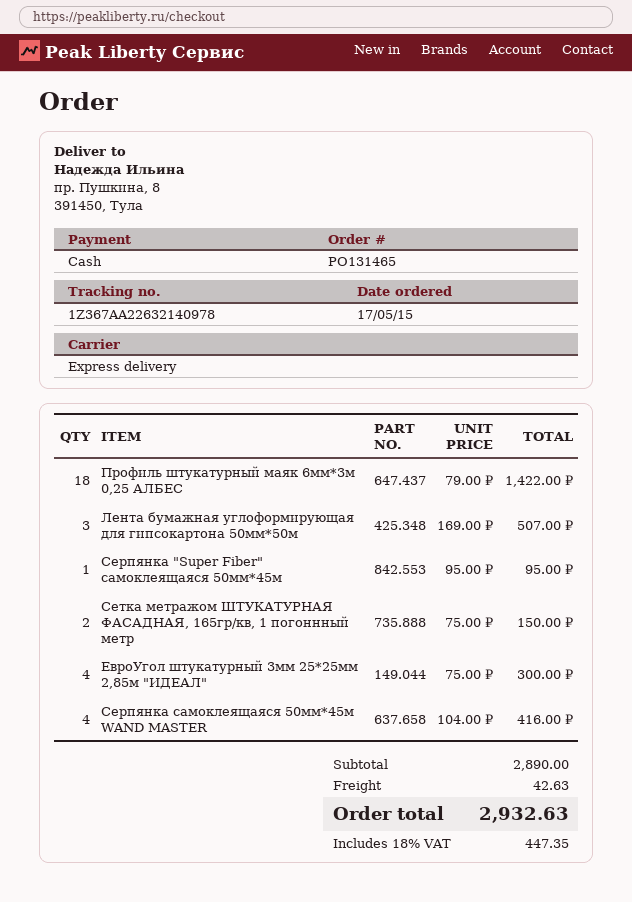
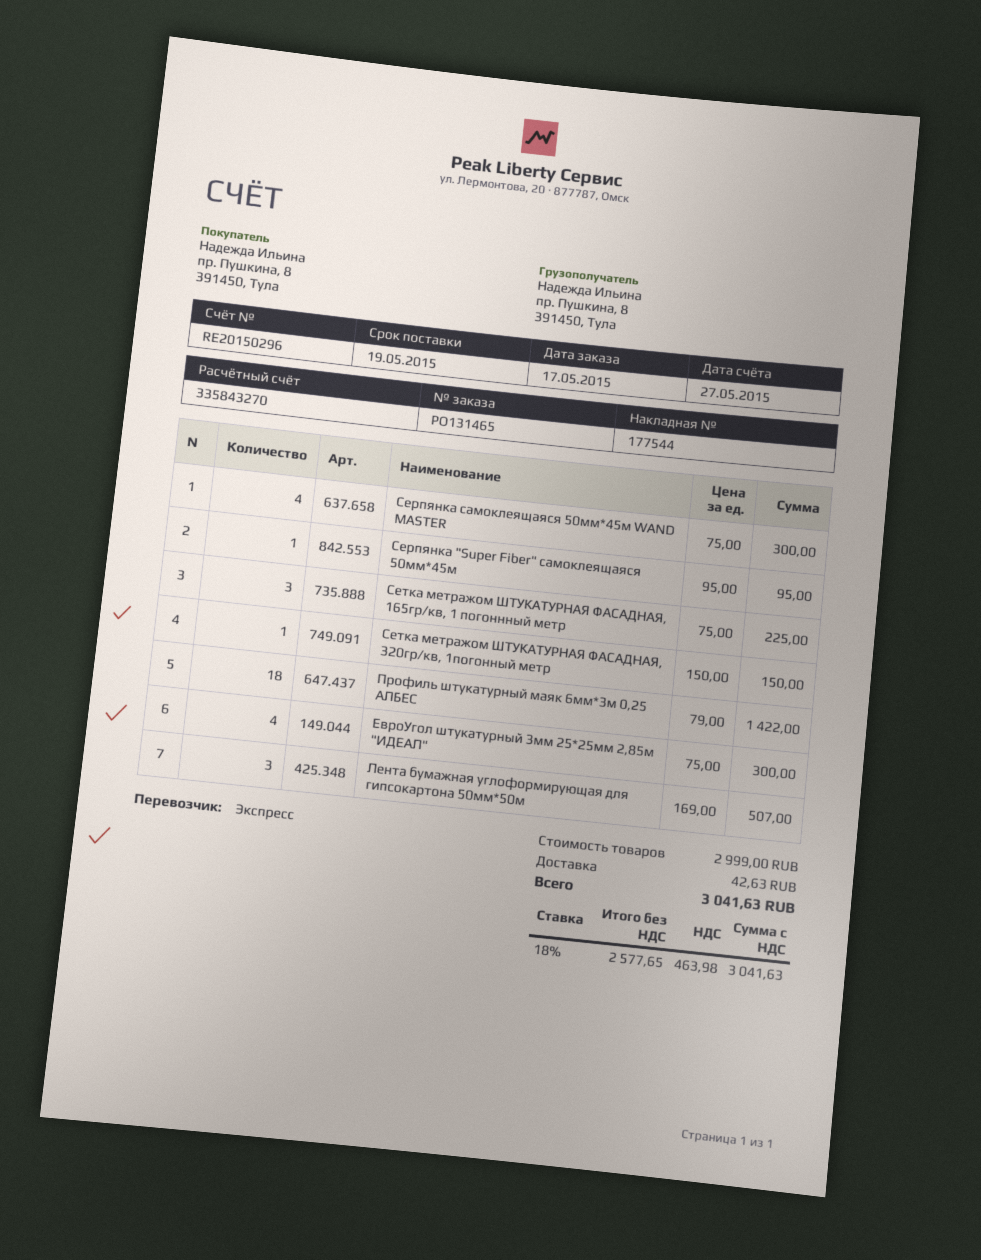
Сетка метражом ШТУКАТУРНАЯ ФАСАДНАЯ, 165гр/кв, 1 погоннный метр: 2 x 75.00 = 150.00 -> 3 x 75.00 = 225.00
Серпянка самоклеящаяся 50мм*45м WAND MASTER: 4 x 104.00 = 416.00 -> 4 x 75.00 = 300.00
Сетка метражом ШТУКАТУРНАЯ ФАСАДНАЯ, 320гр/кв, 1погонный метр: none -> 1 x 150.00 = 150.00
subtotal: 2890.00 -> 2999.00
tax: 18% = 447.35 -> 18% = 463.98
total: 2932.63 -> 3041.63

